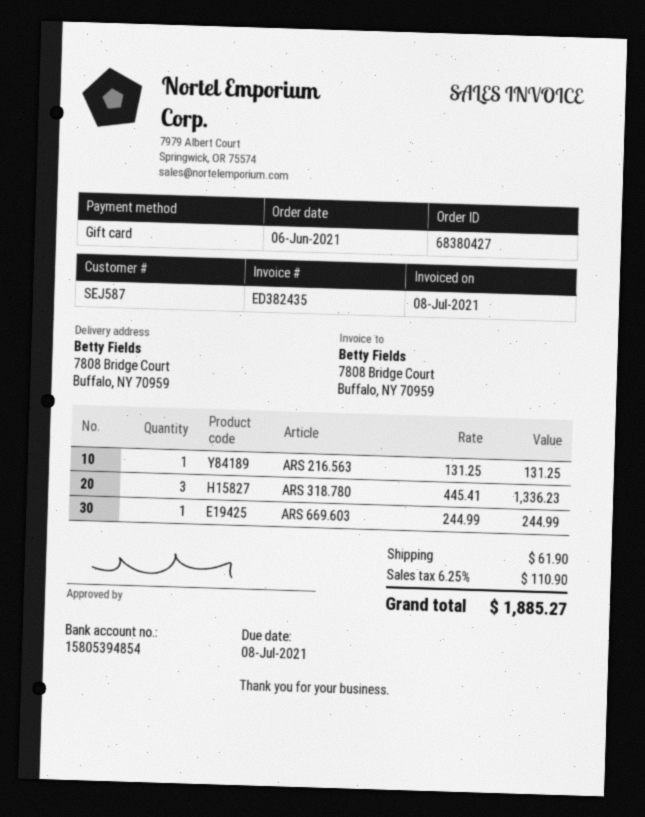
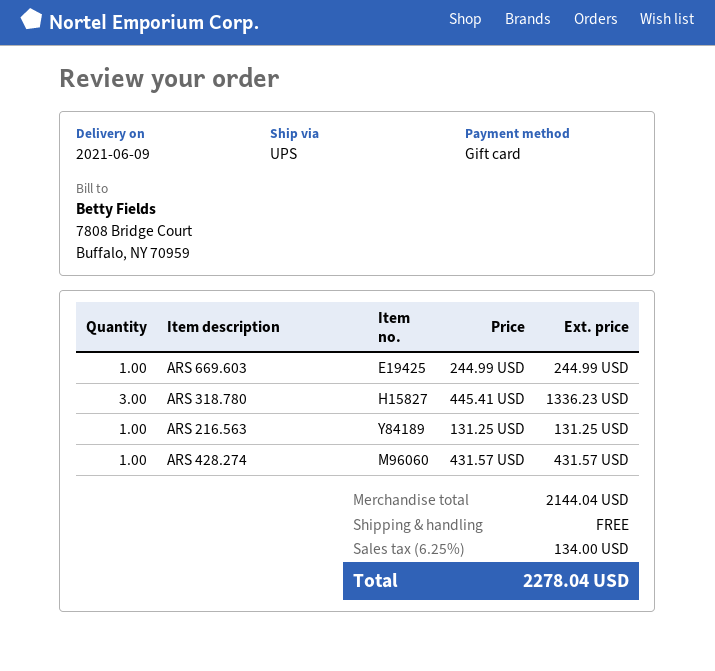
ARS 428.274: none -> 1 x 431.57 = 431.57
shipping: 61.90 -> 0.00
tax: 6.25% = 110.90 -> 6.25% = 134.00
total: 1885.27 -> 2278.04

